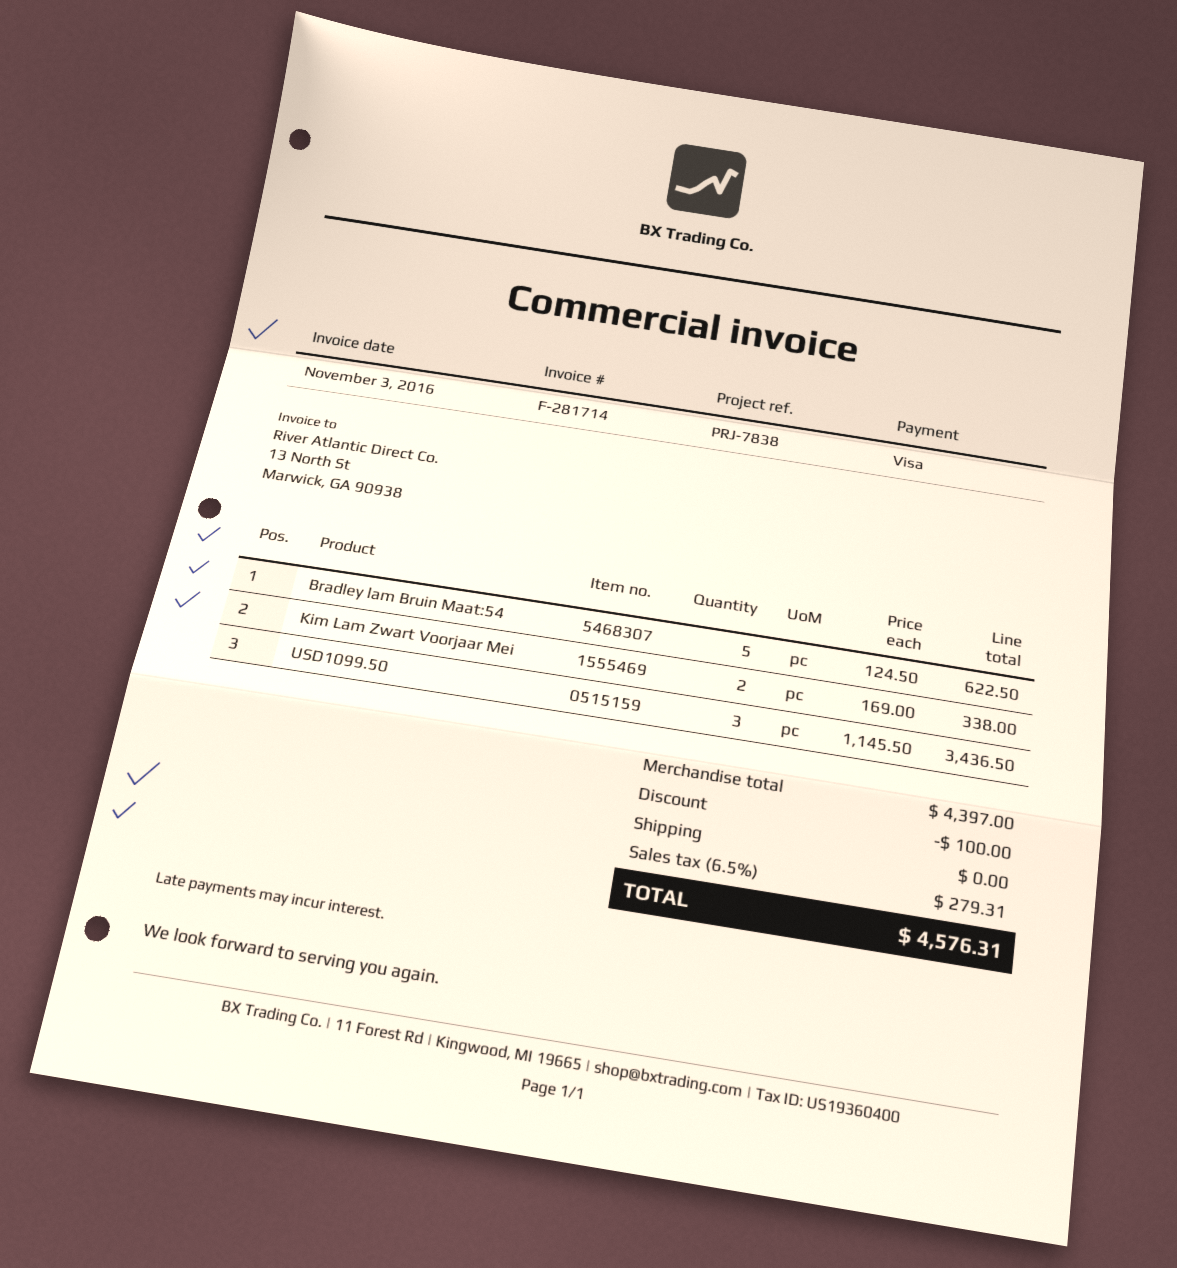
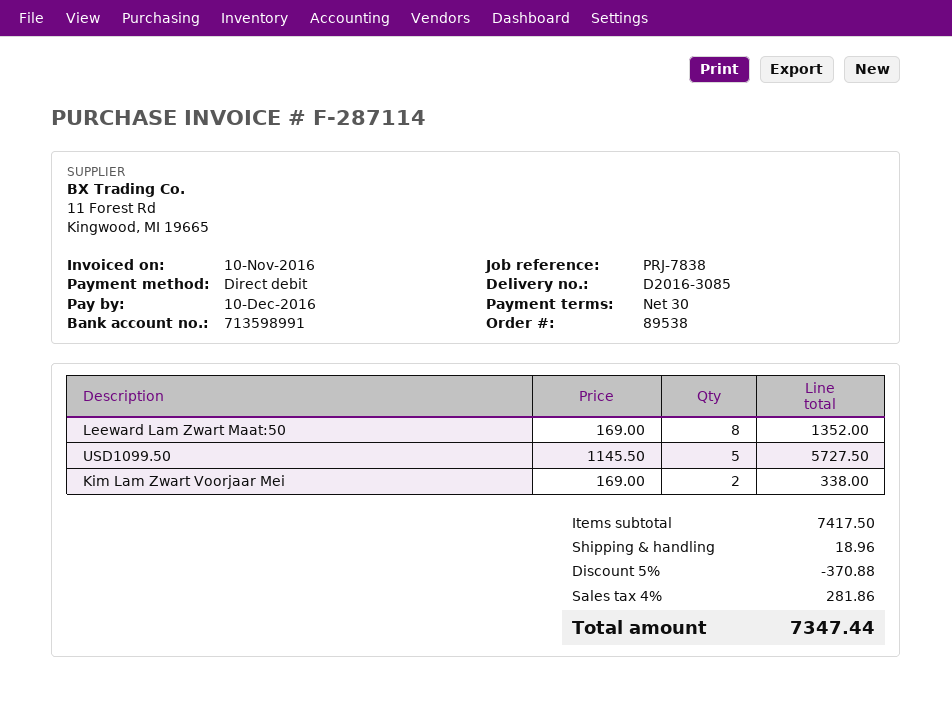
invoice number: F-281714 -> F-287114
invoice date: 2016-11-03 -> 2016-11-10
payment method: Visa -> direct debit
Bradley lam Bruin Maat:54: 5 x 124.50 = 622.50 -> none
USD1099.50: 3 x 1145.50 = 3436.50 -> 5 x 1145.50 = 5727.50
Leeward Lam Zwart Maat:50: none -> 8 x 169.00 = 1352.00
subtotal: 4397.00 -> 7417.50
discount: 100.00 -> 370.88
shipping: 0.00 -> 18.96
tax: 6.5% = 279.31 -> 4% = 281.86
total: 4576.31 -> 7347.44

